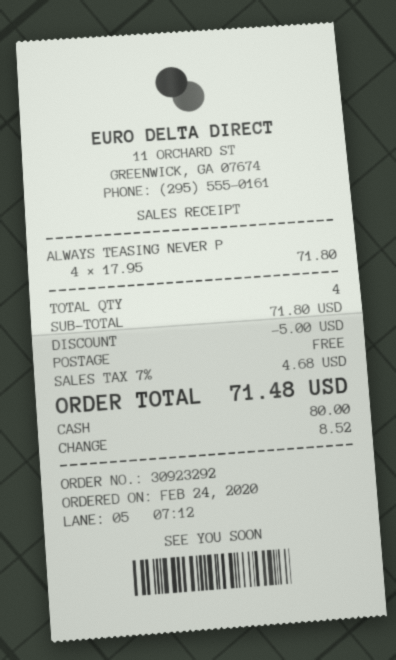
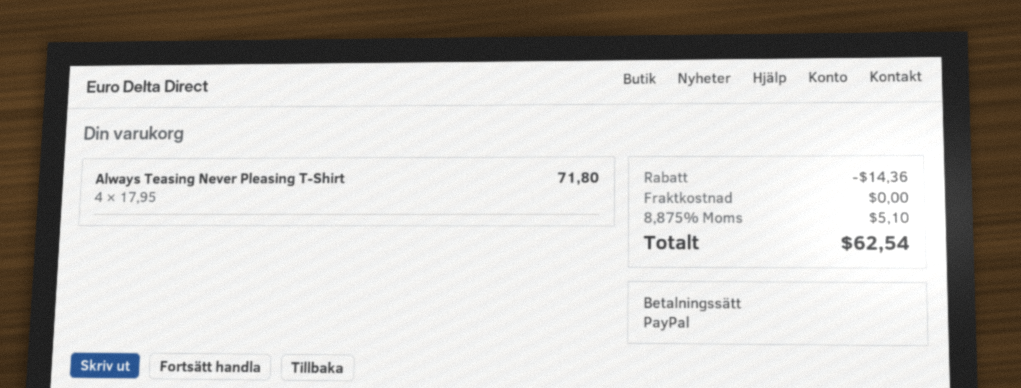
payment method: cash -> PayPal
discount: 5.00 -> 14.36
tax: 7% = 4.68 -> 8.875% = 5.10
total: 71.48 -> 62.54

